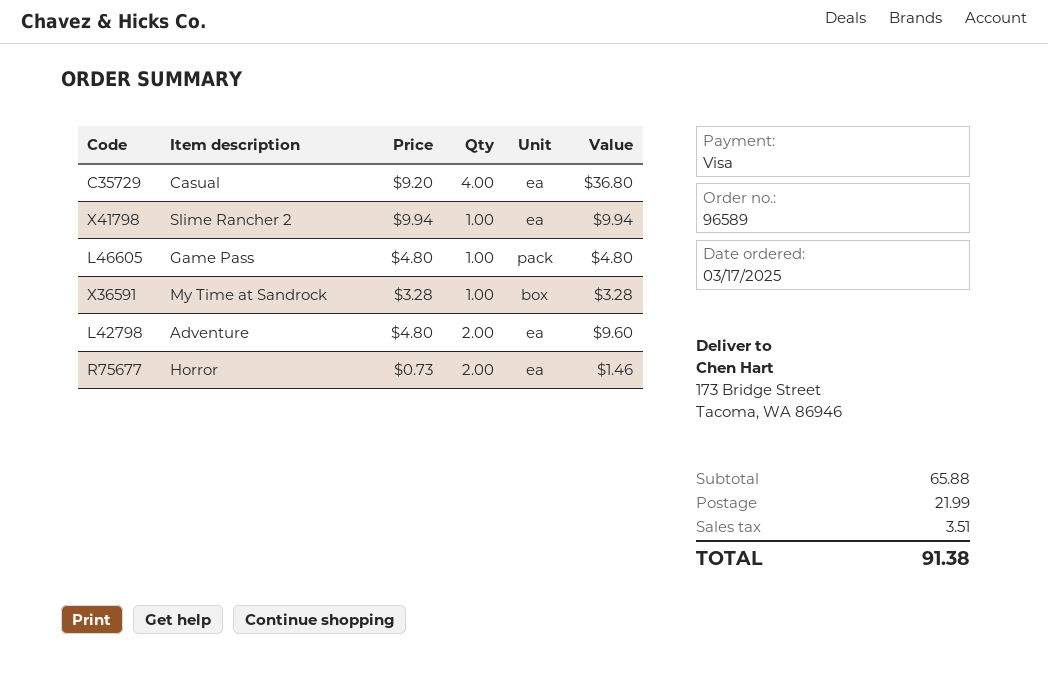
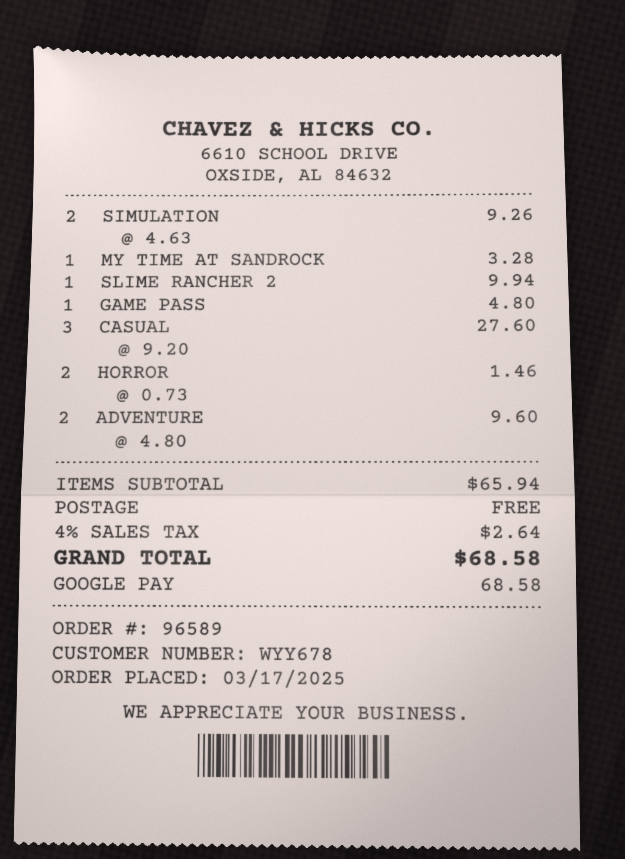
payment method: Visa -> Google Pay
Casual: 4 x 9.20 = 36.80 -> 3 x 9.20 = 27.60
SIMULATION: none -> 2 x 4.63 = 9.26
subtotal: 65.88 -> 65.94
shipping: 21.99 -> 0.00
tax: 3.51 -> 2.64
total: 91.38 -> 68.58

